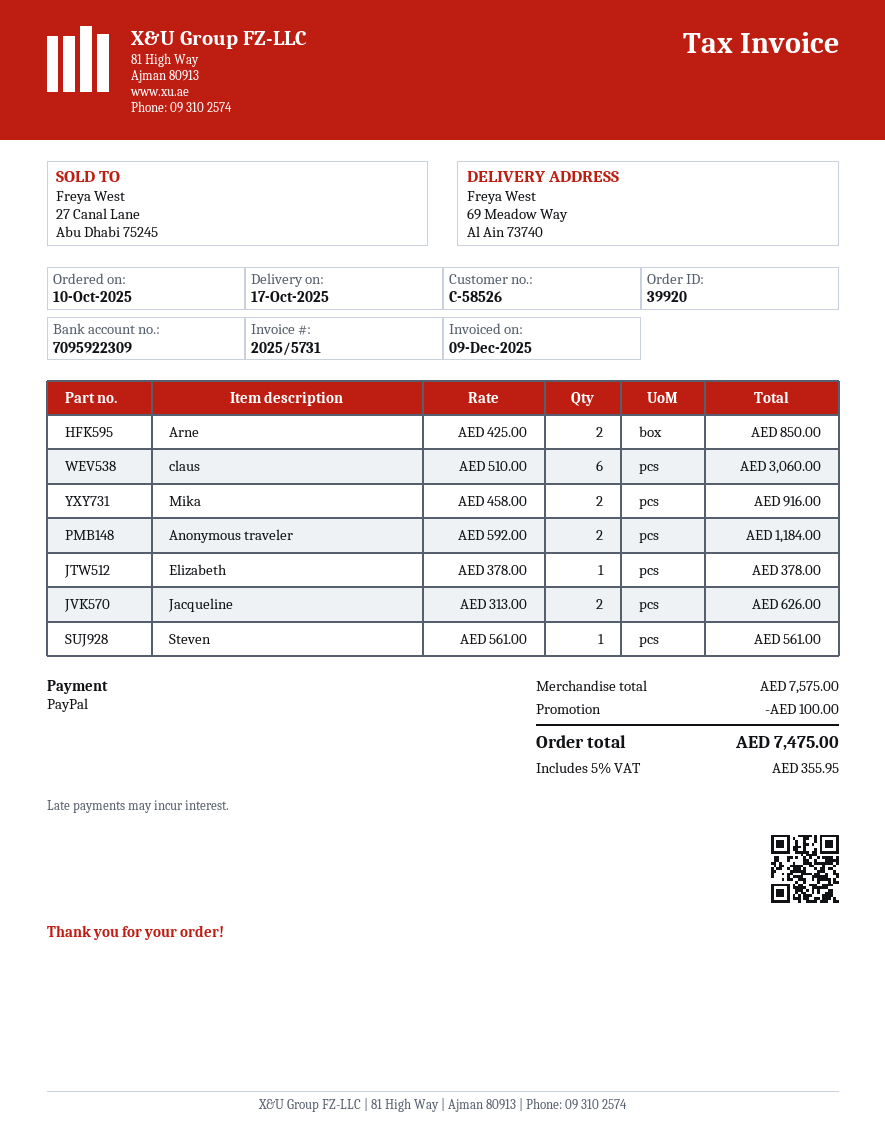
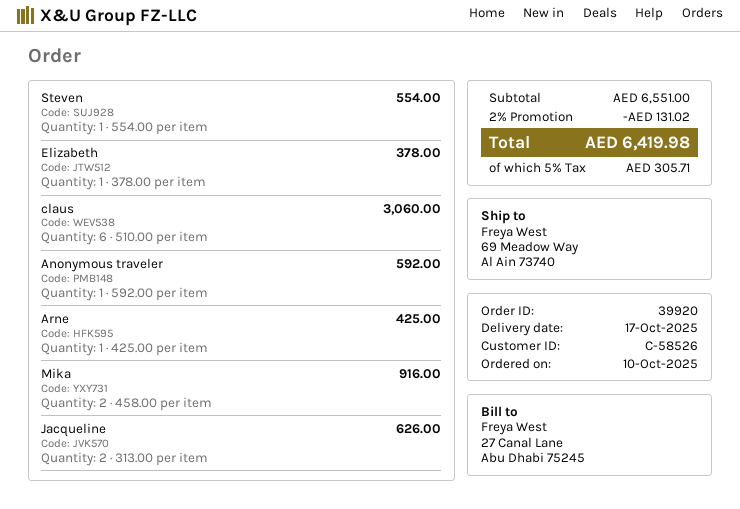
Arne: 2 x 425.00 = 850.00 -> 1 x 425.00 = 425.00
Anonymous traveler: 2 x 592.00 = 1184.00 -> 1 x 592.00 = 592.00
Steven: 1 x 561.00 = 561.00 -> 1 x 554.00 = 554.00
subtotal: 7575.00 -> 6551.00
discount: 100.00 -> 131.02
tax: 5% = 355.95 -> 5% = 305.71
total: 7475.00 -> 6419.98

